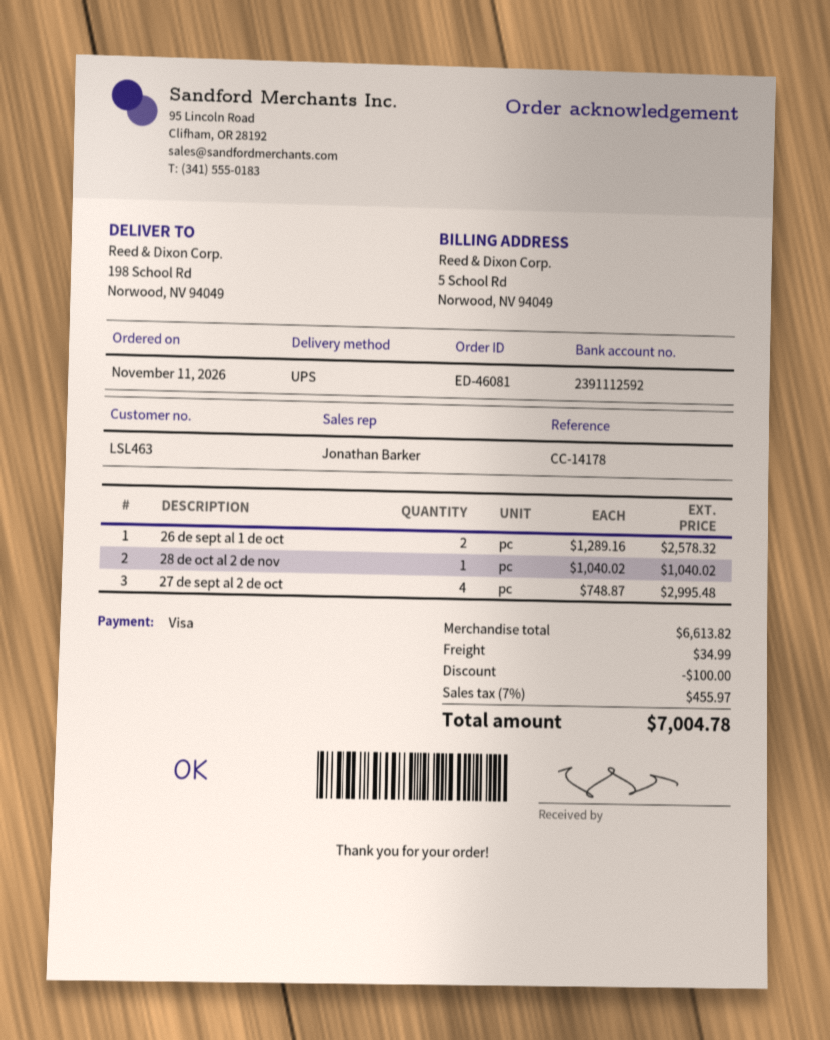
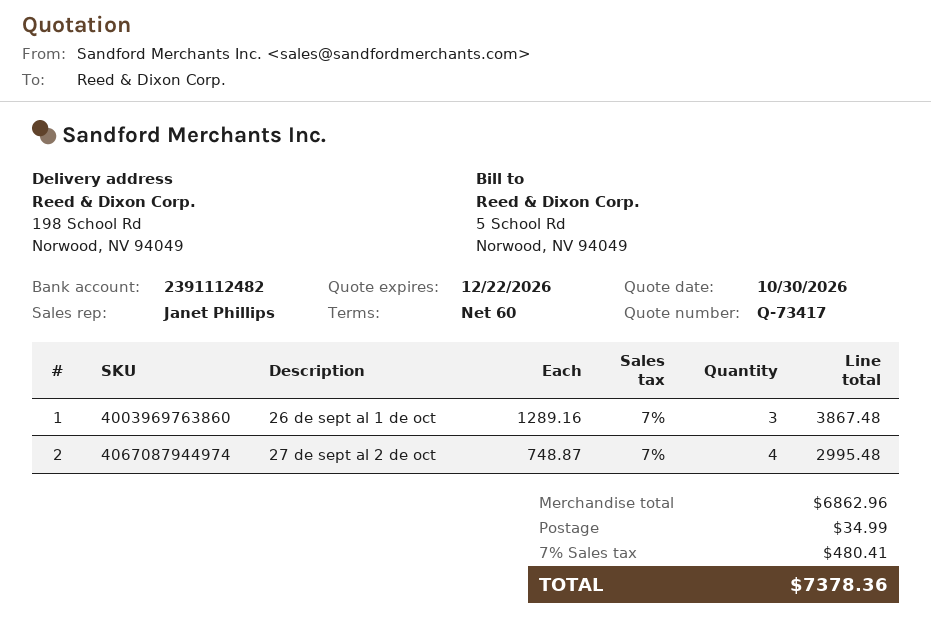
sales rep: Jonathan Barker -> Janet Phillips
bank account: 2391112592 -> 2391112482
26 de sept al 1 de oct: 2 x 1289.16 = 2578.32 -> 3 x 1289.16 = 3867.48
28 de oct al 2 de nov: 1 x 1040.02 = 1040.02 -> none
subtotal: 6613.82 -> 6862.96
discount: 100.00 -> none
tax: 7% = 455.97 -> 7% = 480.41
total: 7004.78 -> 7378.36

